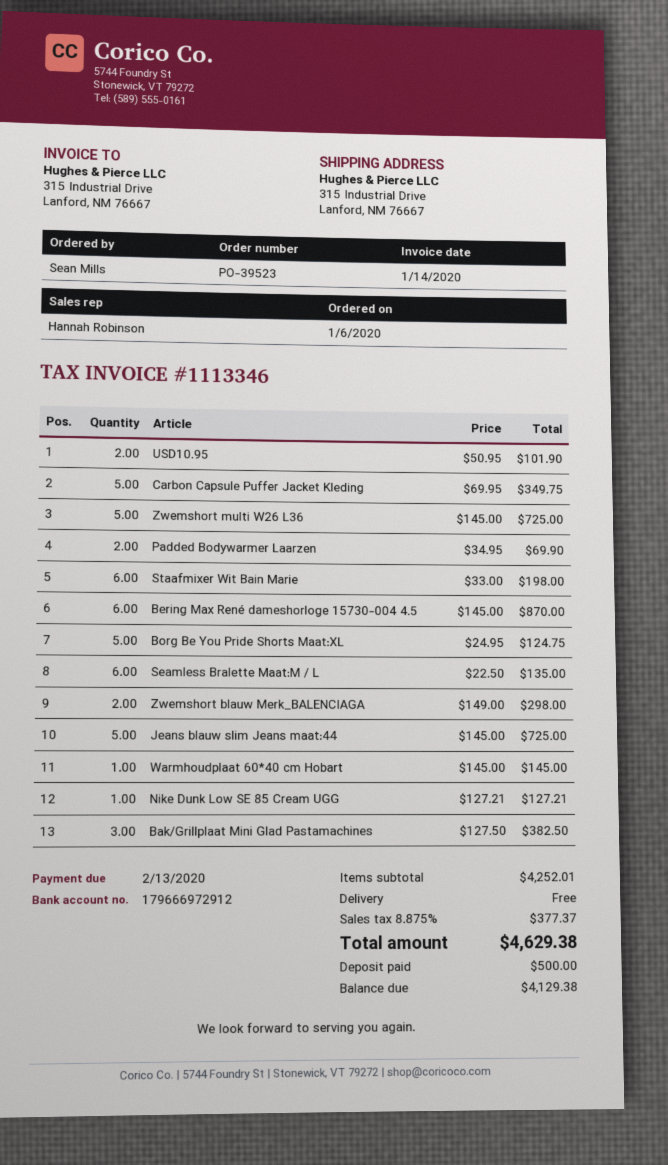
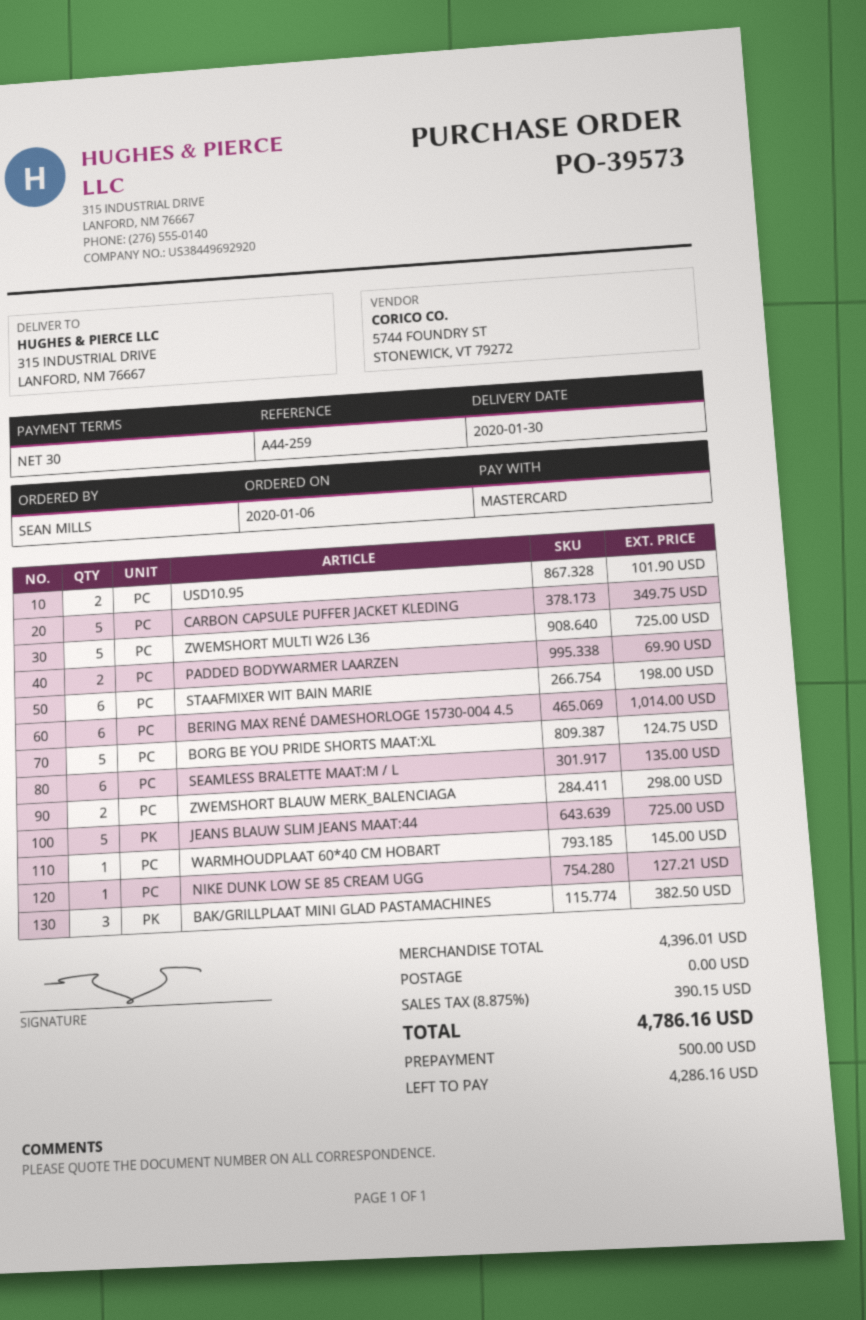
order number: PO-39523 -> PO-39573
Bering Max René dameshorloge 15730-004 4.5: 6 for 870.00 -> 6 for 1014.00
subtotal: 4252.01 -> 4396.01
tax: 8.875% = 377.37 -> 8.875% = 390.15
total: 4629.38 -> 4786.16
balance: 4129.38 -> 4286.16

